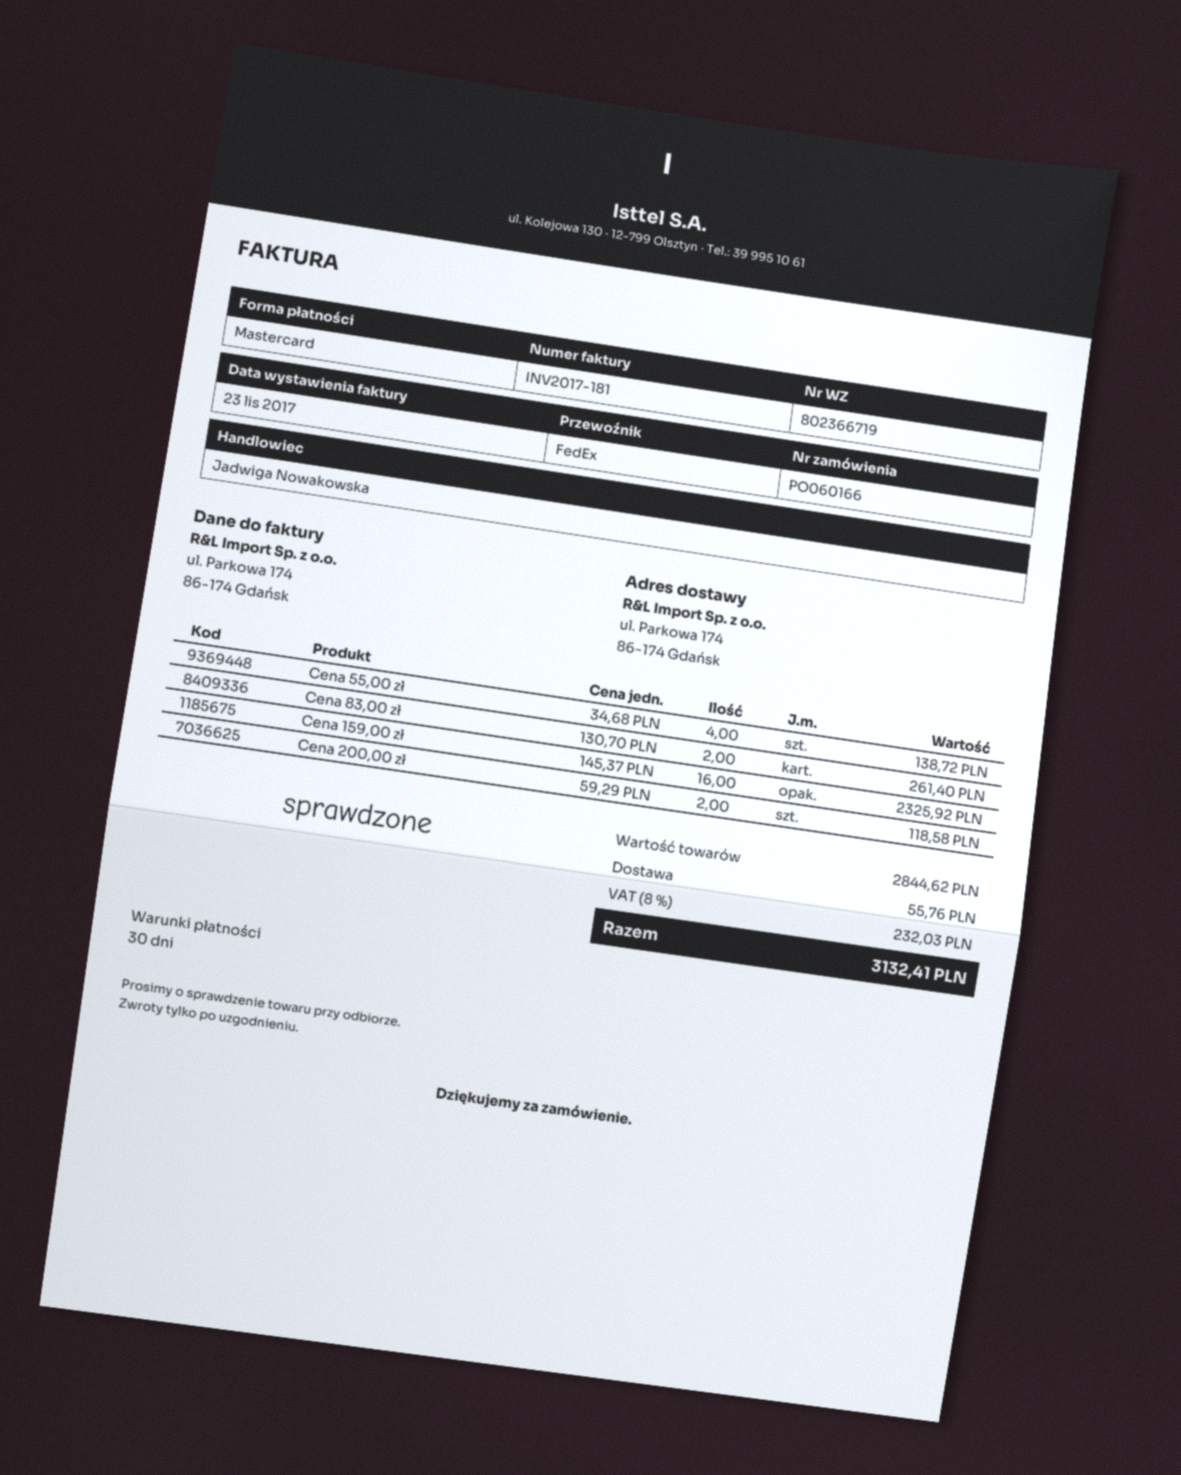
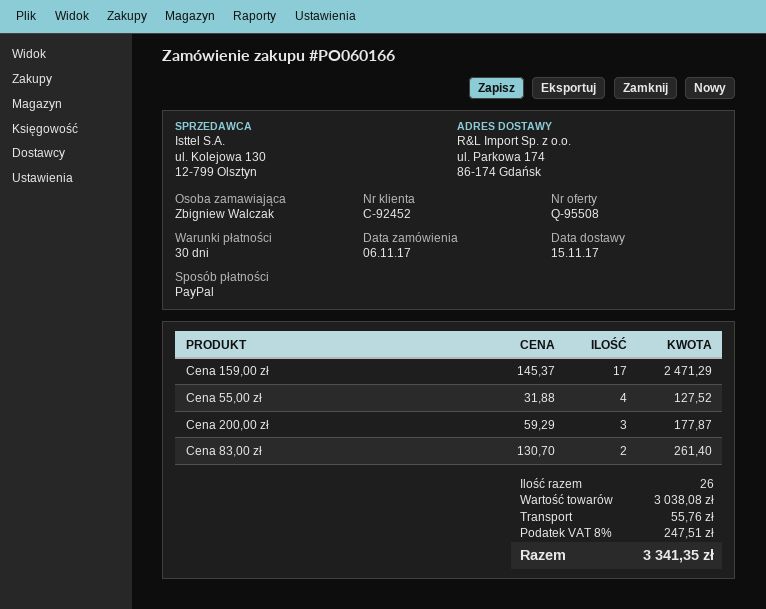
payment method: Mastercard -> PayPal
Cena 55,00 zł: 4 x 34.68 = 138.72 -> 4 x 31.88 = 127.52
Cena 159,00 zł: 16 x 145.37 = 2325.92 -> 17 x 145.37 = 2471.29
Cena 200,00 zł: 2 x 59.29 = 118.58 -> 3 x 59.29 = 177.87
subtotal: 2844.62 -> 3038.08
tax: 8% = 232.03 -> 8% = 247.51
total: 3132.41 -> 3341.35

